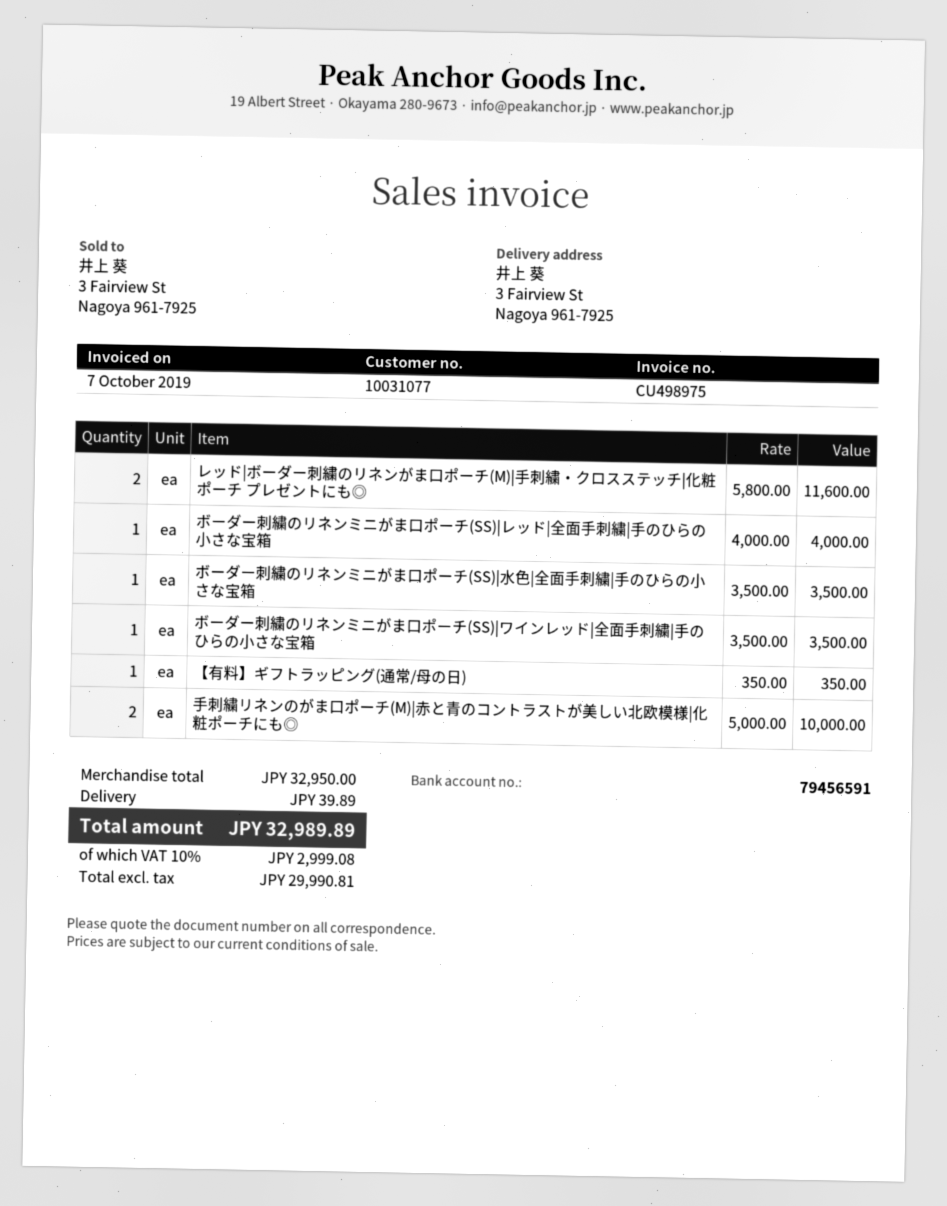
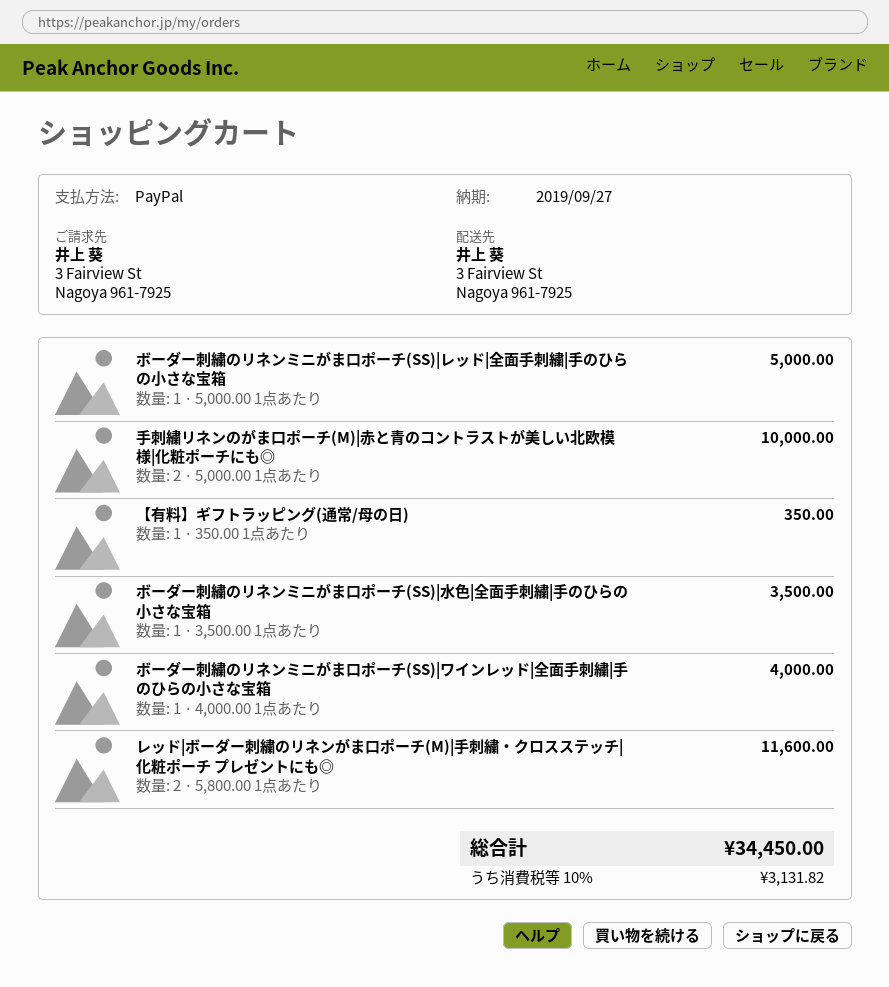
ボーダー刺繍のリネンミニがま口ポーチ(SS)|レッド|全面手刺繍|手のひらの小さな宝箱: 1 x 4000.00 = 4000.00 -> 1 x 5000.00 = 5000.00
ボーダー刺繍のリネンミニがま口ポーチ(SS)|ワインレッド|全面手刺繍|手のひらの小さな宝箱: 1 x 3500.00 = 3500.00 -> 1 x 4000.00 = 4000.00
shipping: 39.89 -> none
tax: 10% = 2999.08 -> 10% = 3131.82
total: 32989.89 -> 34450.00

